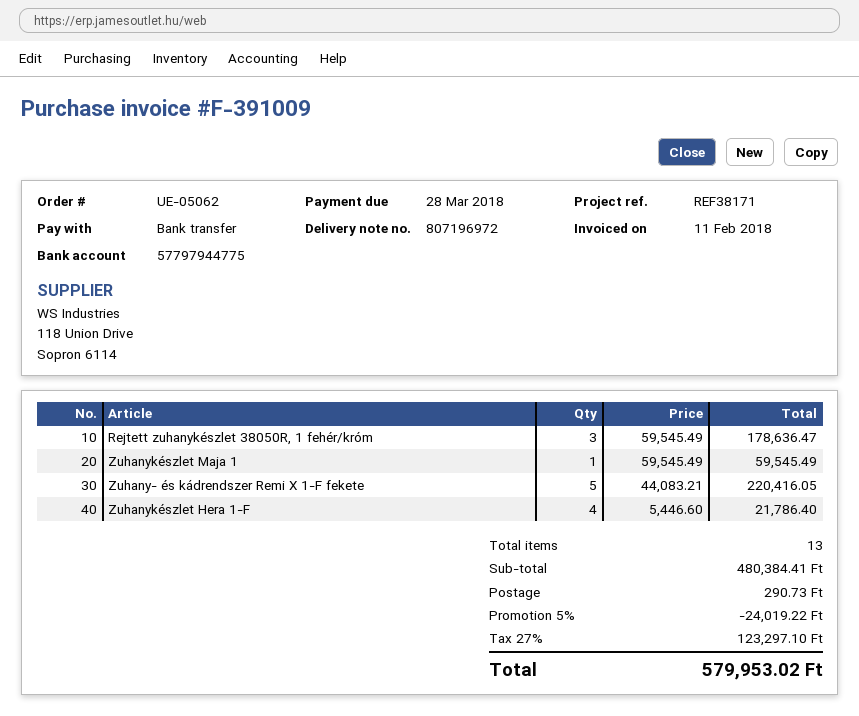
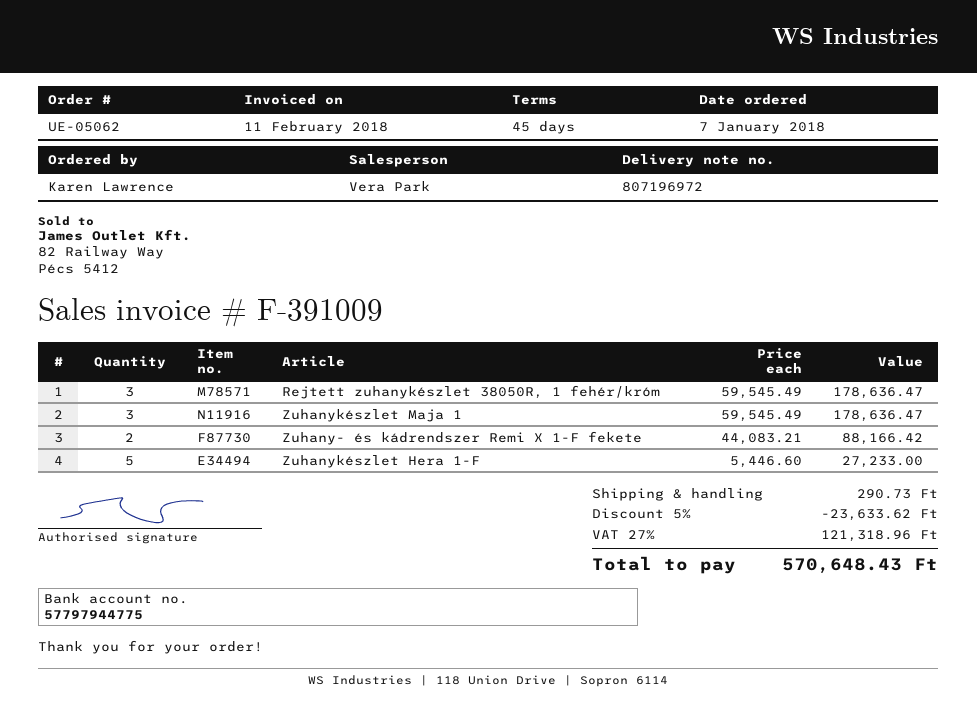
Zuhanykészlet Maja 1: 1 x 59545.49 = 59545.49 -> 3 x 59545.49 = 178636.47
Zuhany- és kádrendszer Remi X 1-F fekete: 5 x 44083.21 = 220416.05 -> 2 x 44083.21 = 88166.42
Zuhanykészlet Hera 1-F: 4 x 5446.60 = 21786.40 -> 5 x 5446.60 = 27233.00
discount: 5% = 24019.22 -> 5% = 23633.62
tax: 27% = 123297.10 -> 27% = 121318.96
total: 579953.02 -> 570648.43

